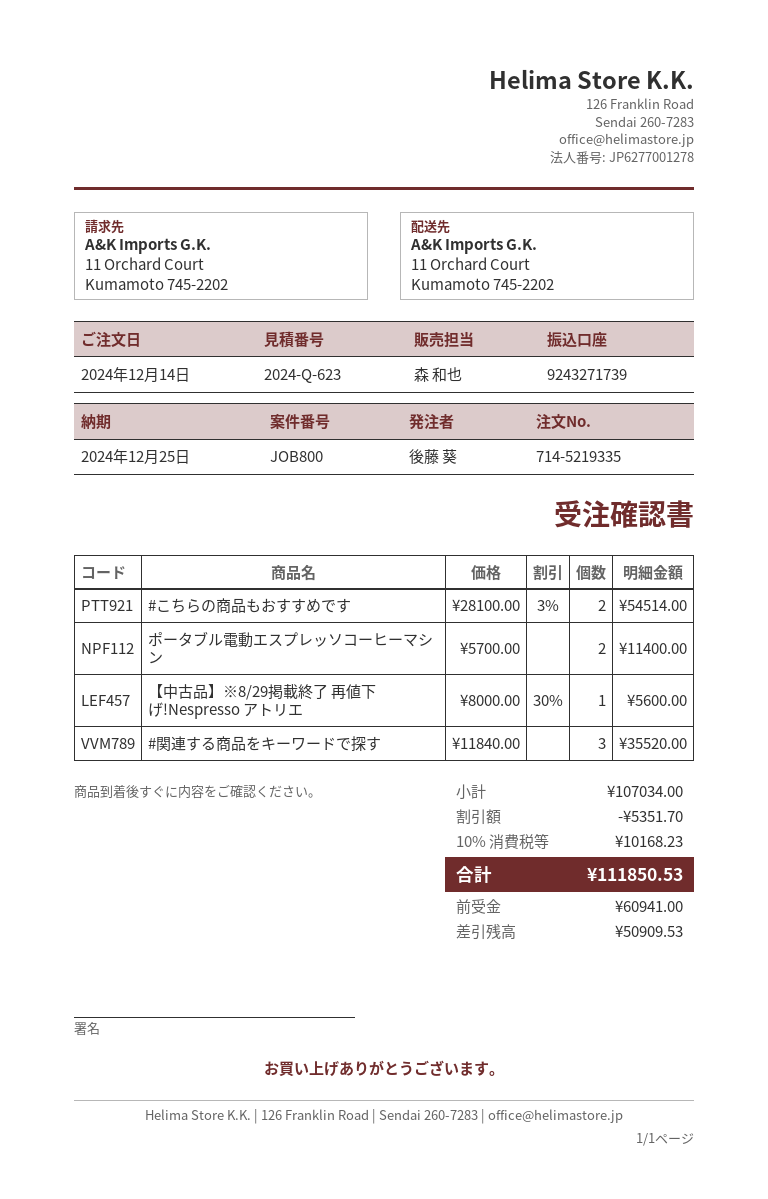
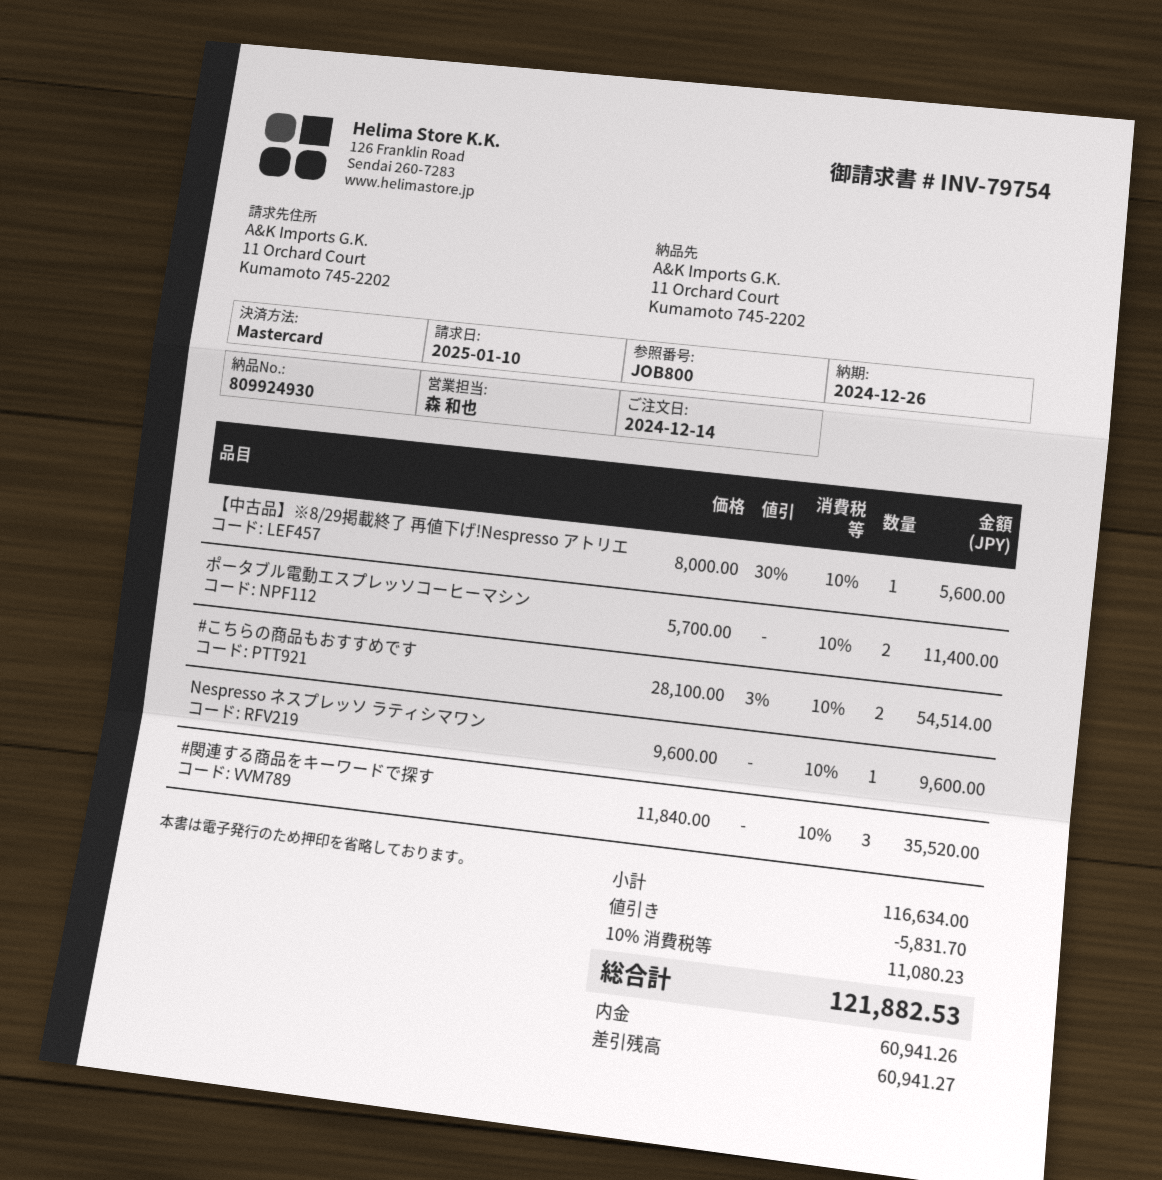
delivery date: 2024-12-25 -> 2024-12-26
Nespresso ネスプレッソ ラティシマワン: none -> 1 x 9600.00 = 9600.00
subtotal: 107034.00 -> 116634.00
discount: 5351.70 -> 5831.70
tax: 10% = 10168.23 -> 10% = 11080.23
total: 111850.53 -> 121882.53
deposit: 60941.00 -> 60941.26
balance: 50909.53 -> 60941.27

